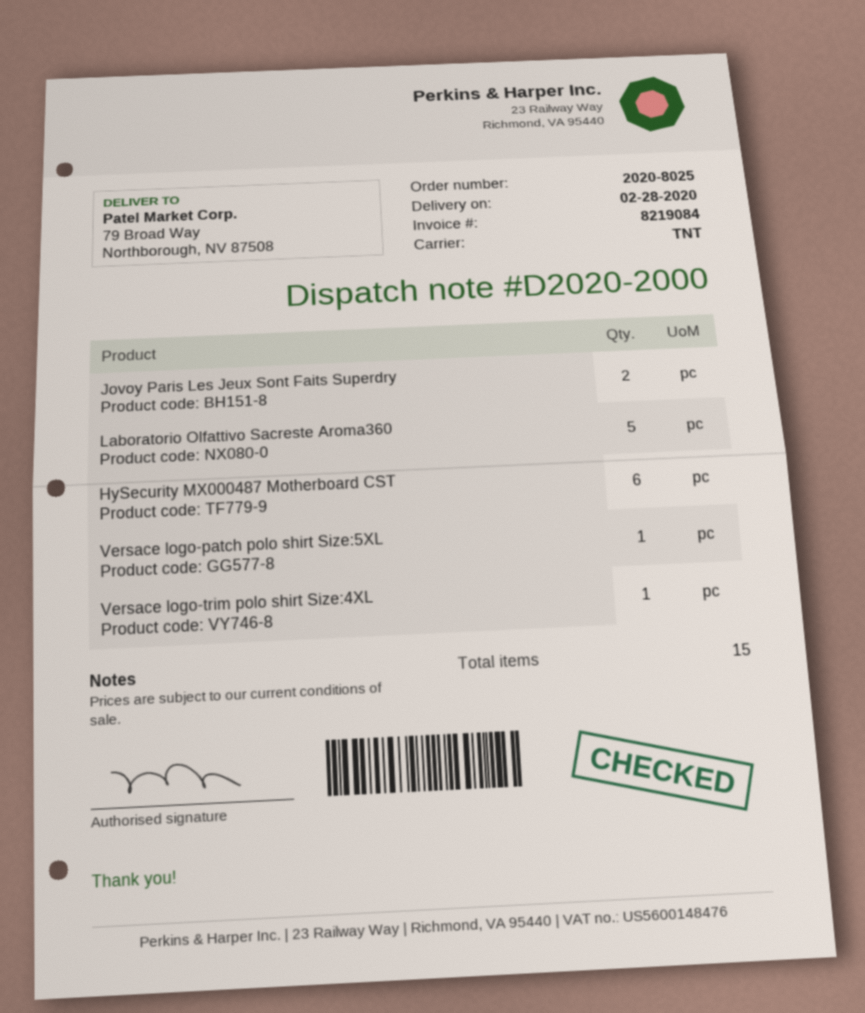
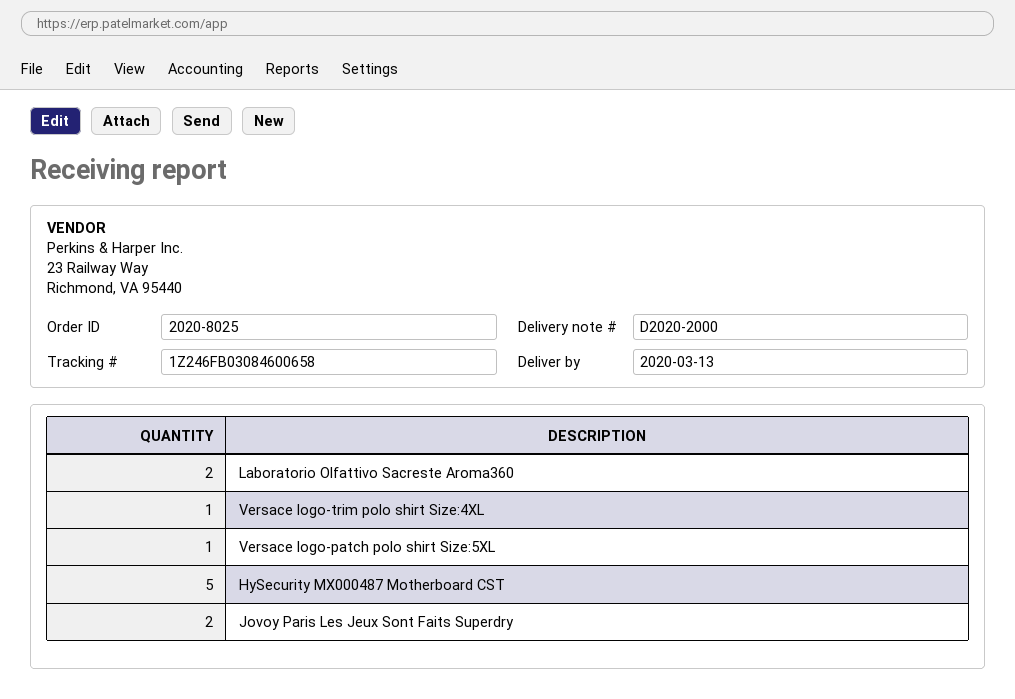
delivery date: 2020-02-28 -> 2020-03-13
Laboratorio Olfattivo Sacreste Aroma360: 5 -> 2
HySecurity MX000487 Motherboard CST: 6 -> 5

